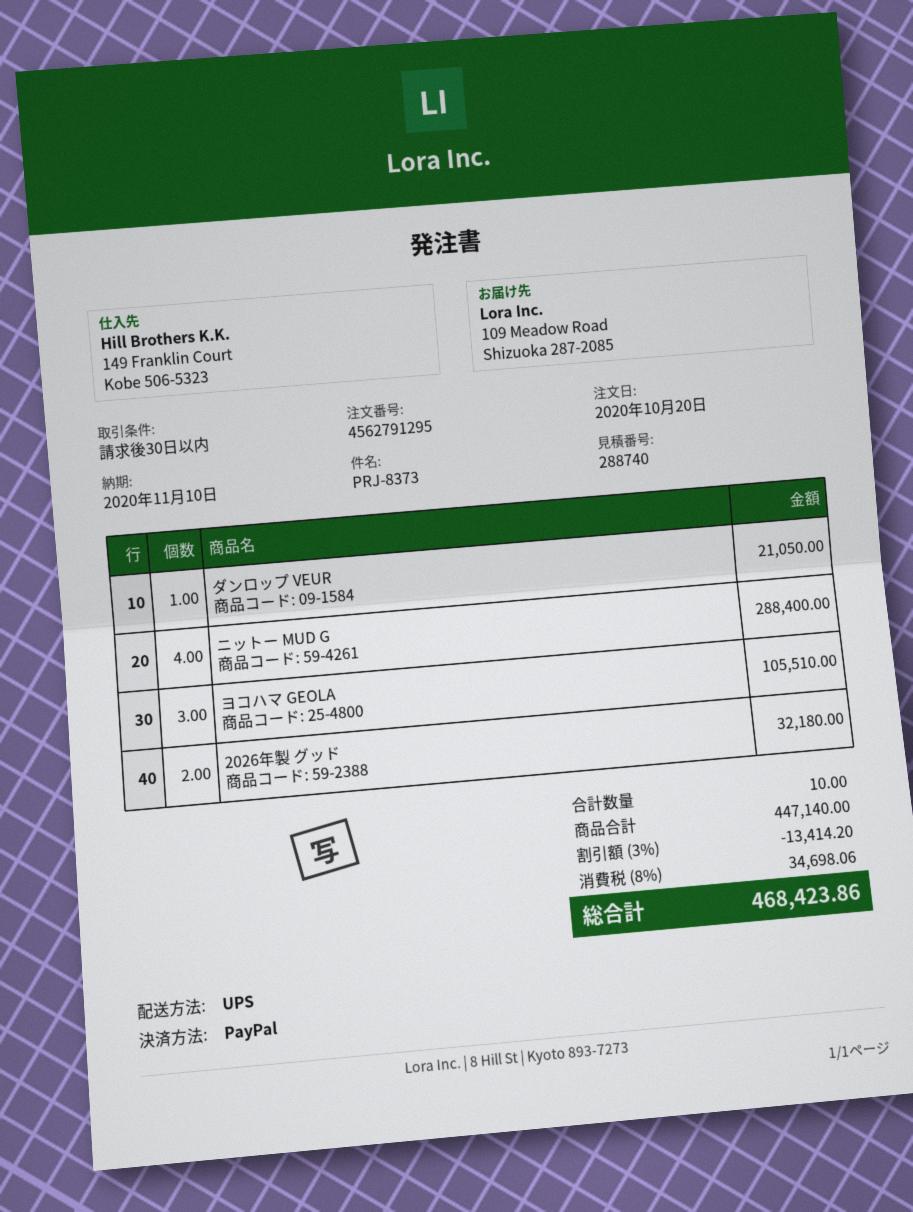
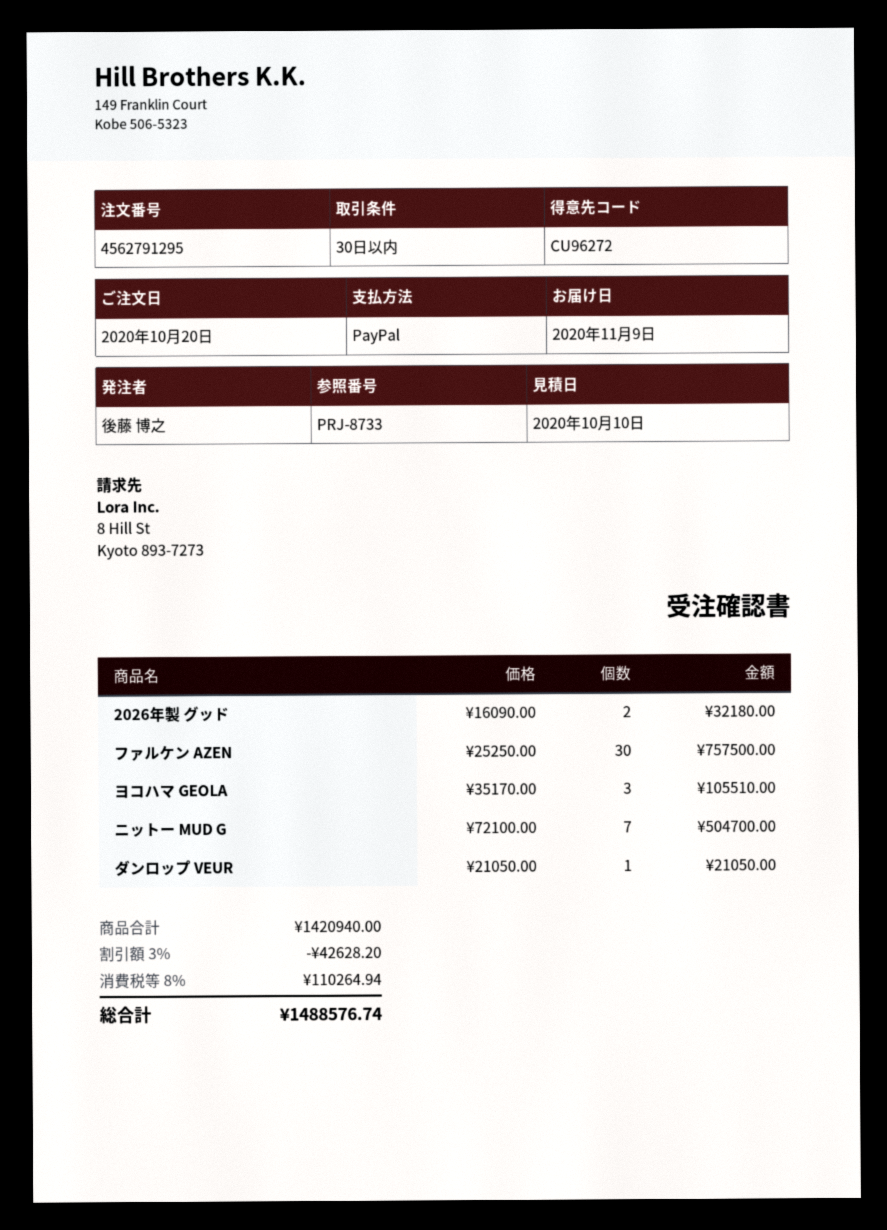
delivery date: 2020-11-10 -> 2020-11-09
reference: PRJ-8373 -> PRJ-8733
ニットー MUD G: 4 for 288400.00 -> 7 for 504700.00
ファルケン AZEN: none -> 30 for 757500.00
subtotal: 447140.00 -> 1420940.00
discount: 3% = 13414.20 -> 3% = 42628.20
tax: 8% = 34698.06 -> 8% = 110264.94
total: 468423.86 -> 1488576.74

